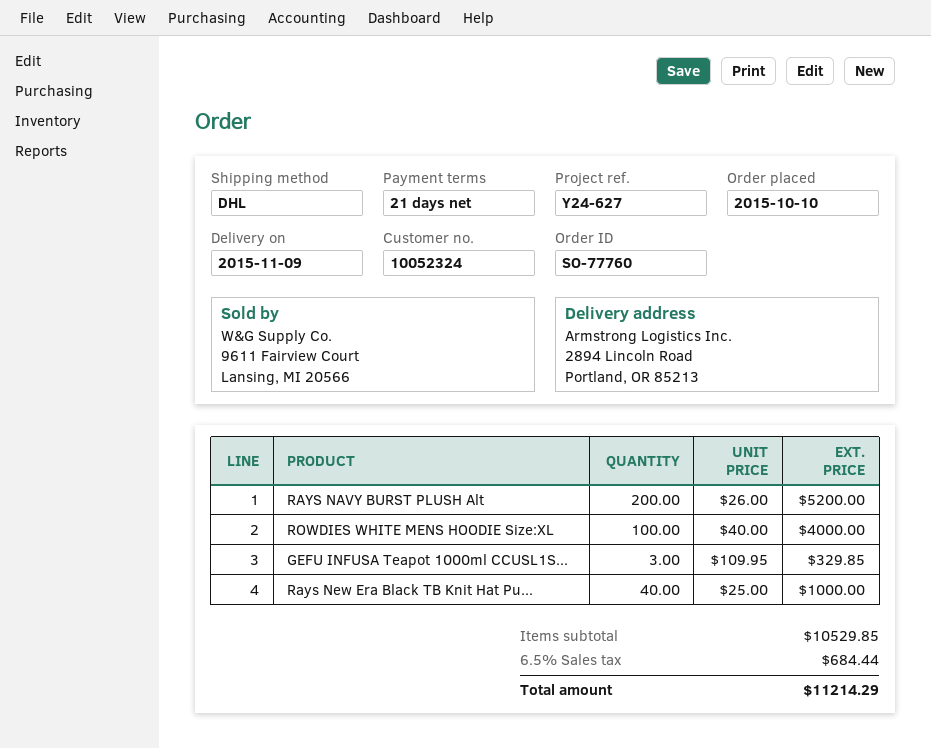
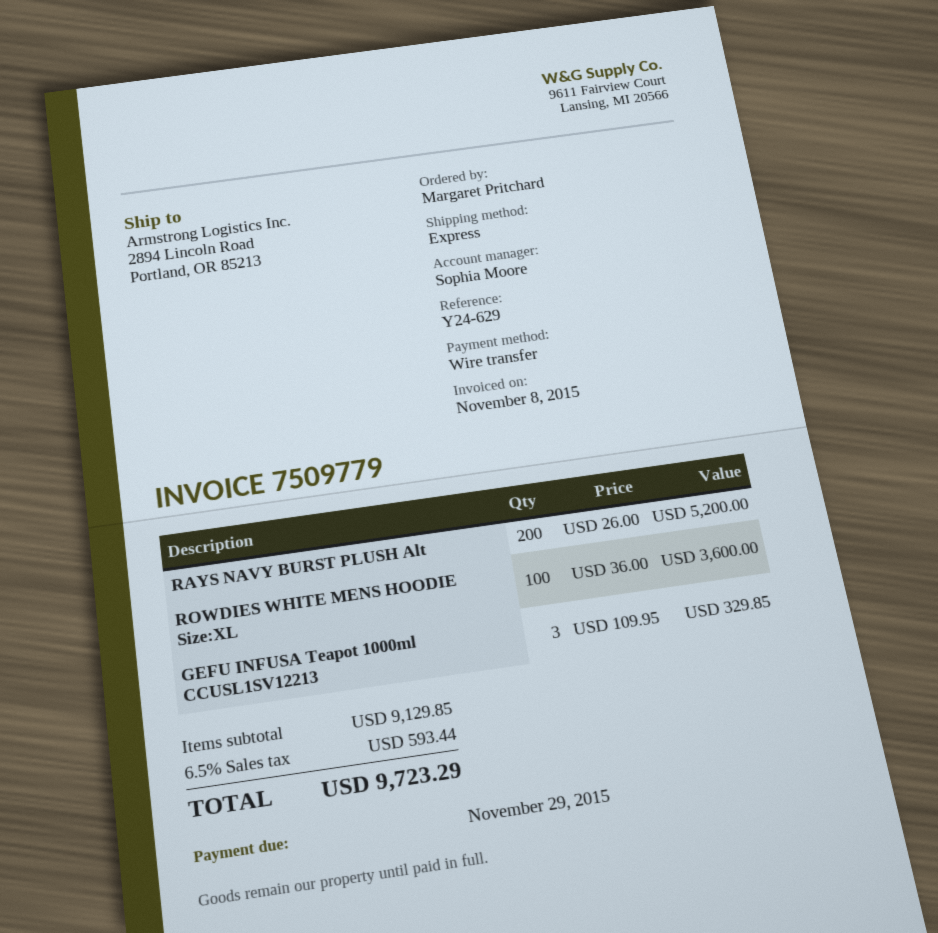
reference: Y24-627 -> Y24-629
shipping method: DHL -> express
ROWDIES WHITE MENS HOODIE Size:XL: 100 x 40.00 = 4000.00 -> 100 x 36.00 = 3600.00
Rays New Era Black TB Knit Hat Pu...: 40 x 25.00 = 1000.00 -> none
subtotal: 10529.85 -> 9129.85
tax: 6.5% = 684.44 -> 6.5% = 593.44
total: 11214.29 -> 9723.29

